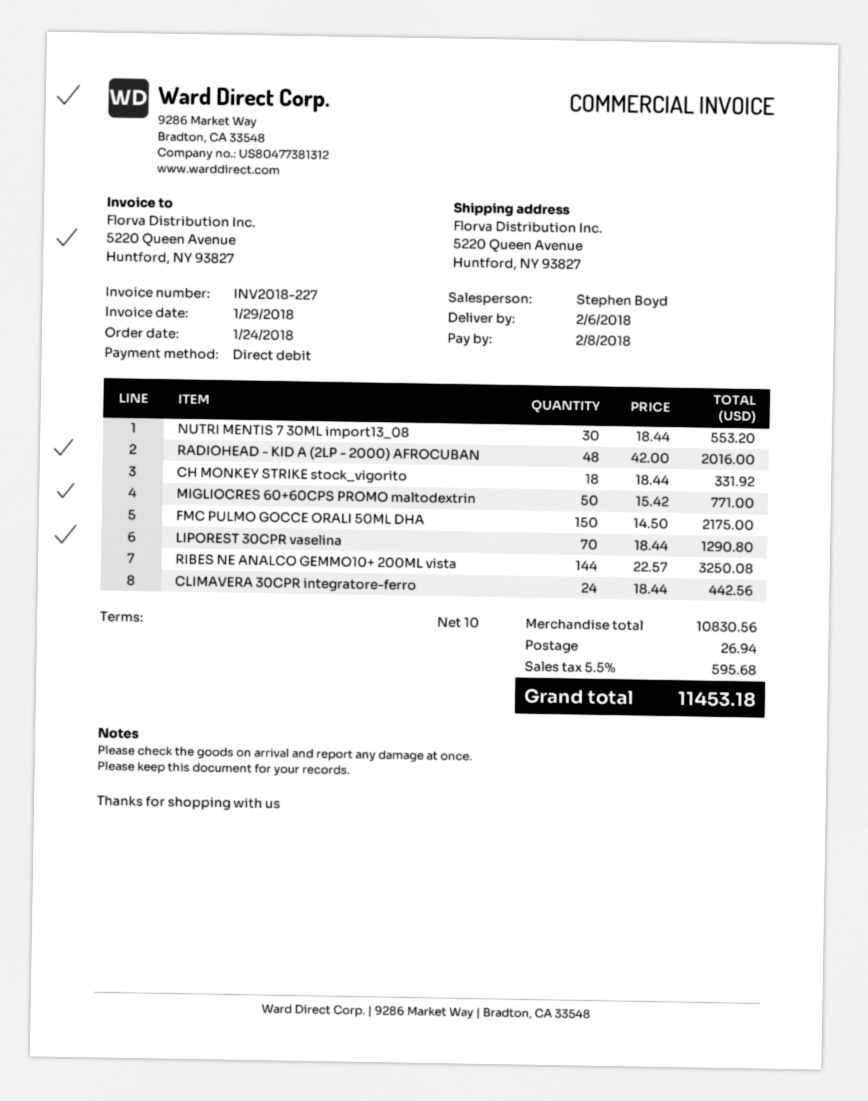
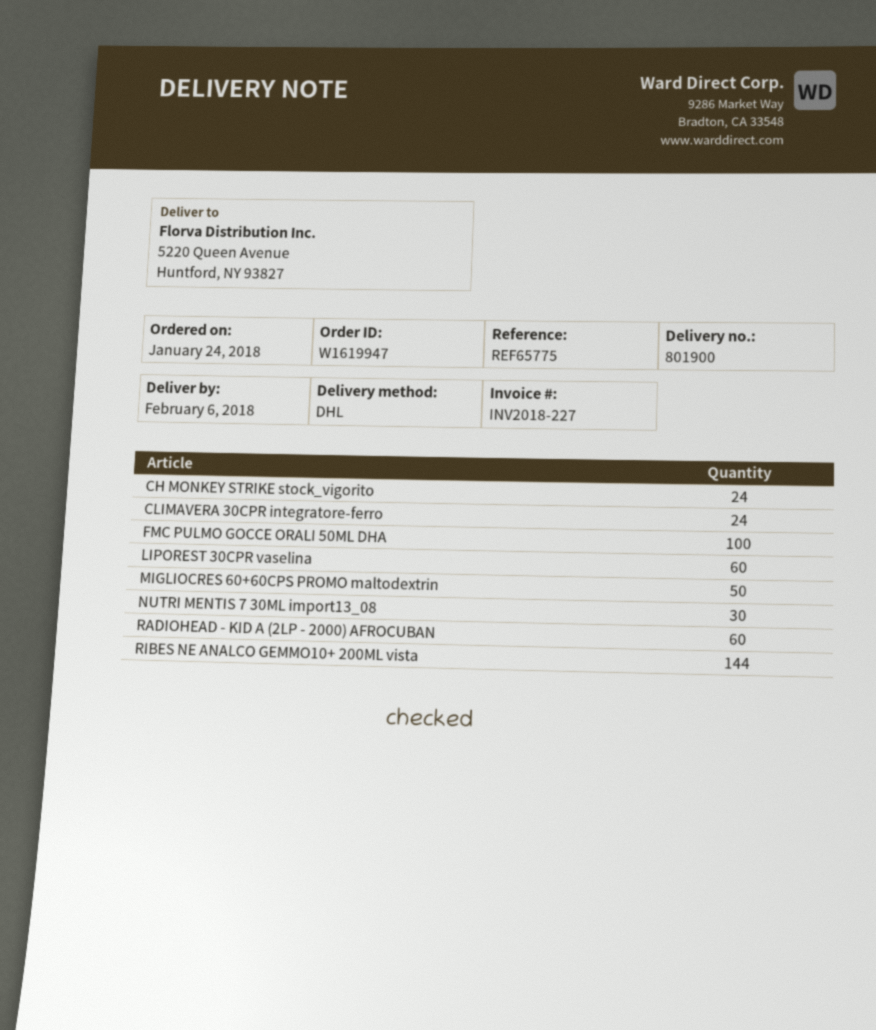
RADIOHEAD - KID A (2LP - 2000) AFROCUBAN: 48 -> 60
CH MONKEY STRIKE stock_vigorito: 18 -> 24
FMC PULMO GOCCE ORALI 50ML DHA: 150 -> 100
LIPOREST 30CPR vaselina: 70 -> 60

